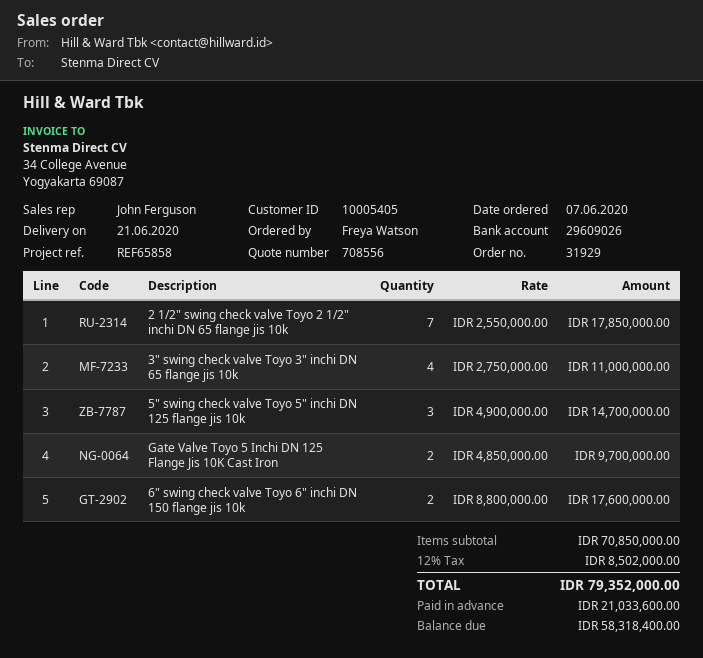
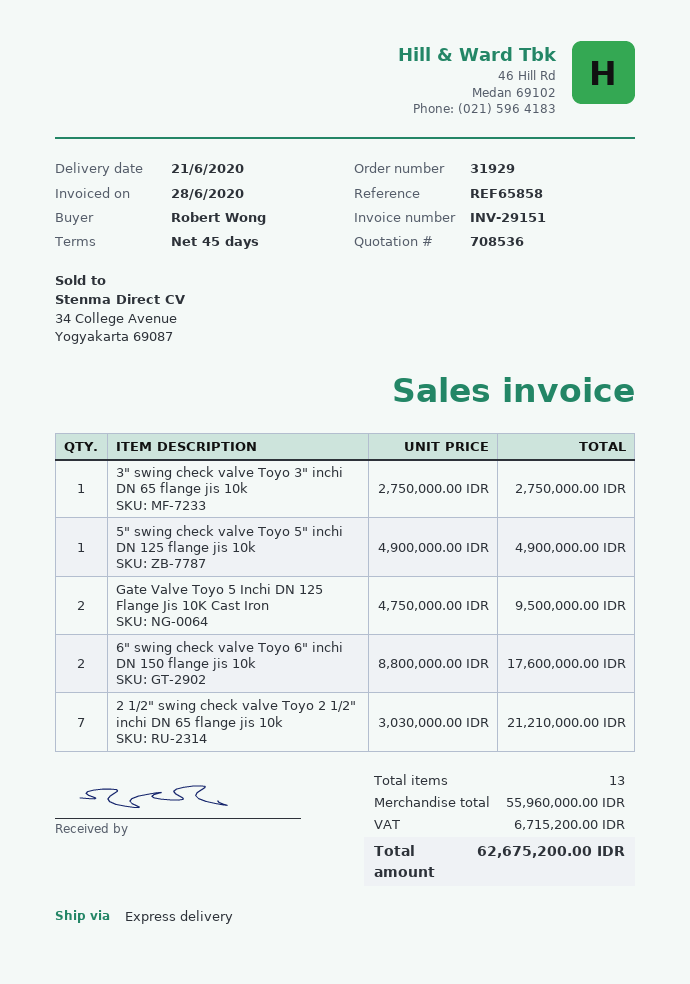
quote number: 708556 -> 708536
ordered by: Freya Watson -> Robert Wong
2 1/2" swing check valve Toyo 2 1/2" inchi DN 65 flange jis 10k: 7 x 2550000.00 = 17850000.00 -> 7 x 3030000.00 = 21210000.00
3" swing check valve Toyo 3" inchi DN 65 flange jis 10k: 4 x 2750000.00 = 11000000.00 -> 1 x 2750000.00 = 2750000.00
5" swing check valve Toyo 5" inchi DN 125 flange jis 10k: 3 x 4900000.00 = 14700000.00 -> 1 x 4900000.00 = 4900000.00
Gate Valve Toyo 5 Inchi DN 125 Flange Jis 10K Cast Iron: 2 x 4850000.00 = 9700000.00 -> 2 x 4750000.00 = 9500000.00
subtotal: 70850000.00 -> 55960000.00
tax: 8502000.00 -> 6715200.00
total: 79352000.00 -> 62675200.00

